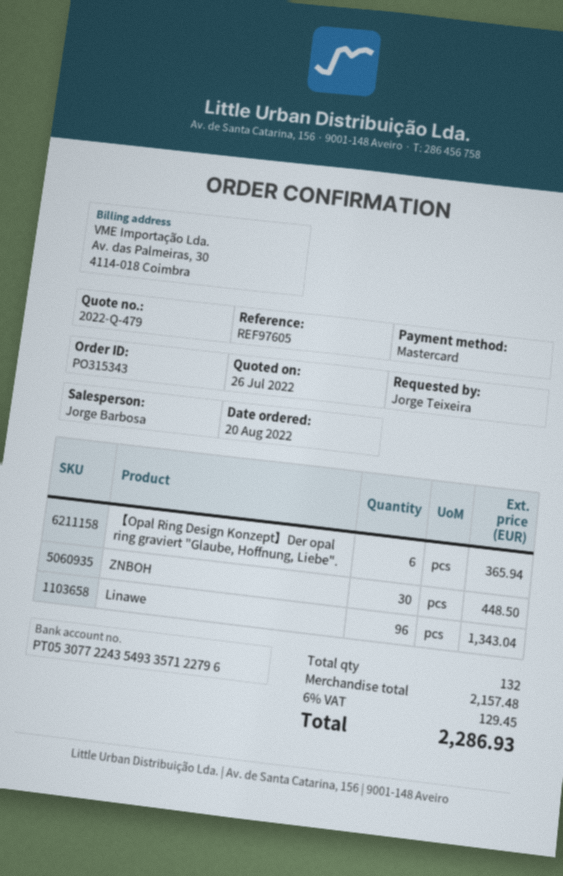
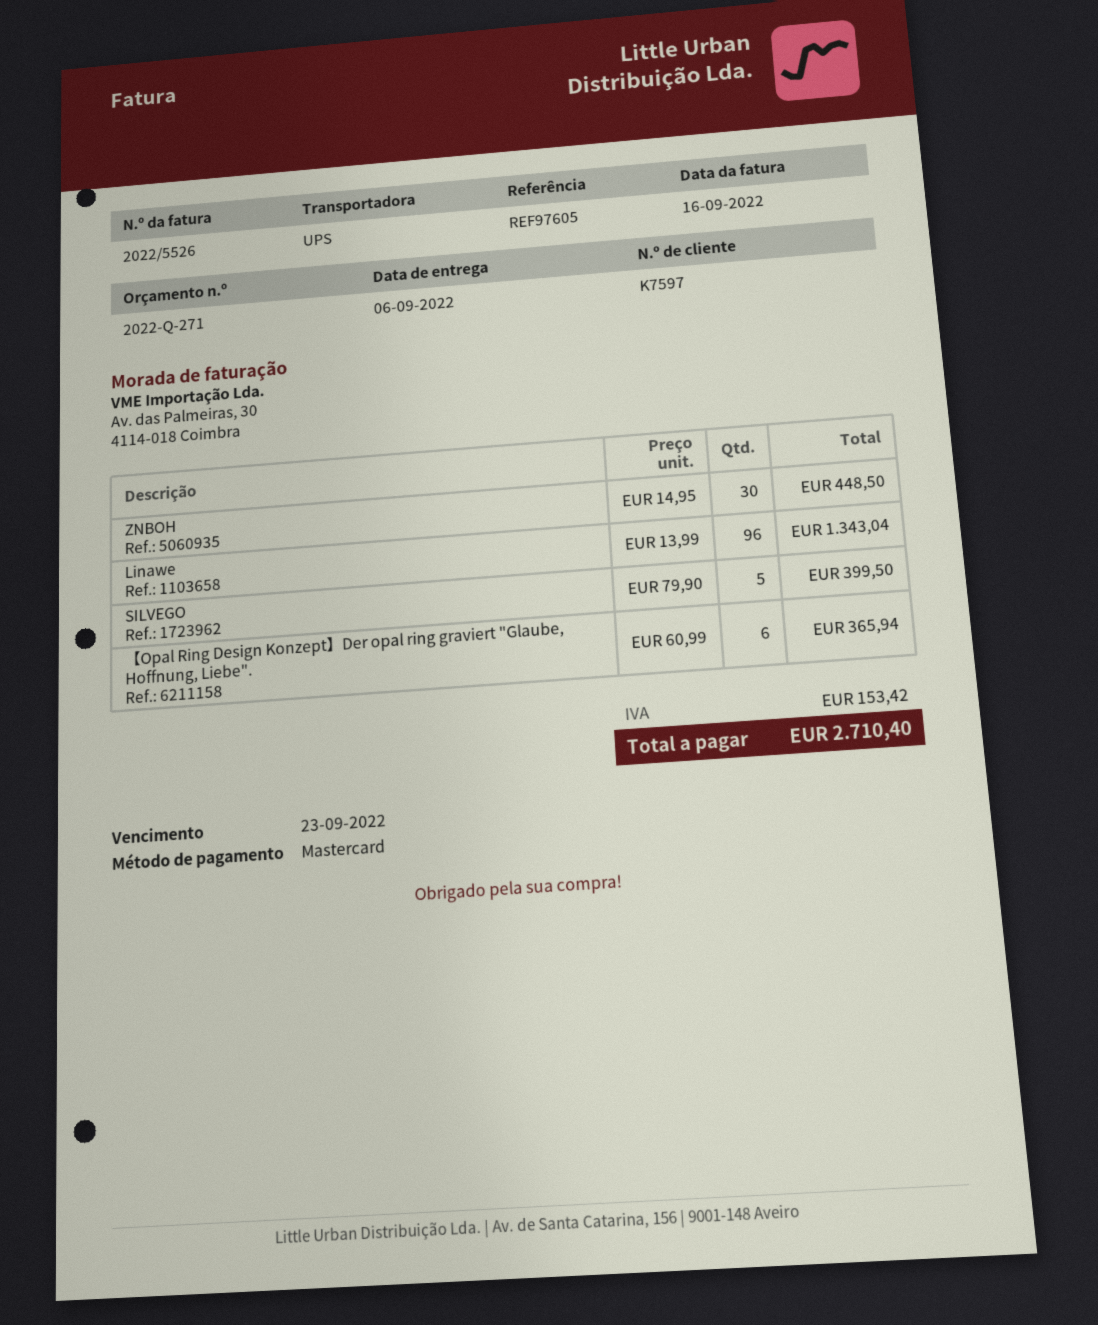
quote number: 2022-Q-479 -> 2022-Q-271
SILVEGO: none -> 5 for 399.50
tax: 129.45 -> 153.42
total: 2286.93 -> 2710.40

